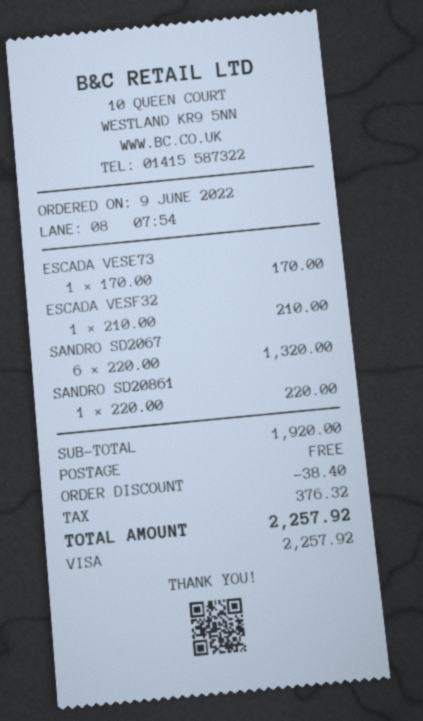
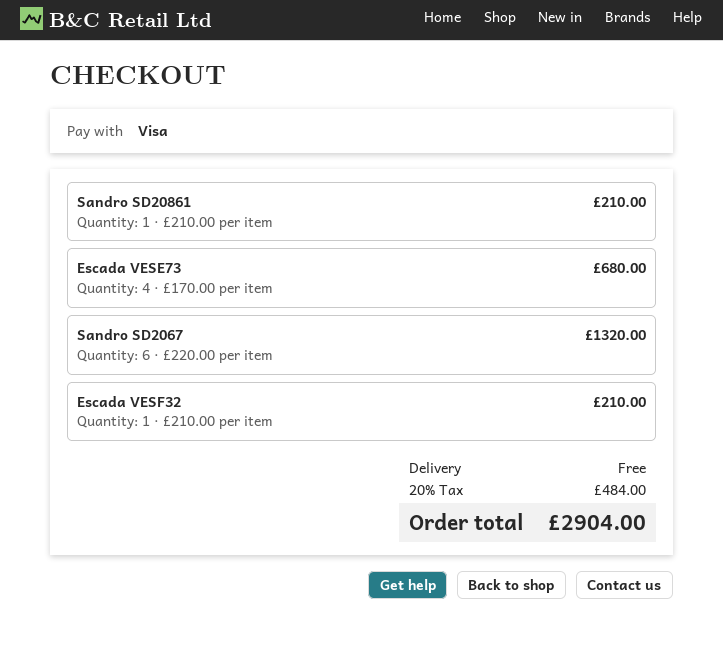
ESCADA VESE73: 1 x 170.00 = 170.00 -> 4 x 170.00 = 680.00
SANDRO SD20861: 1 x 220.00 = 220.00 -> 1 x 210.00 = 210.00
discount: 38.40 -> none
tax: 376.32 -> 484.00
total: 2257.92 -> 2904.00

